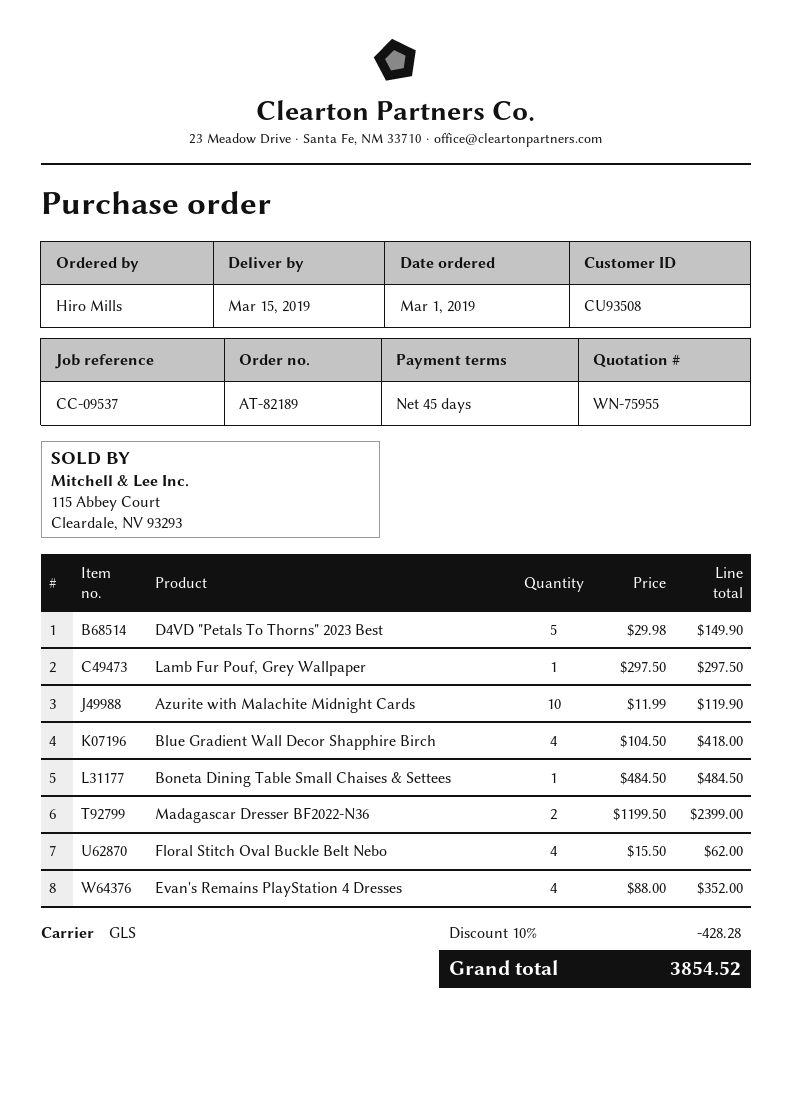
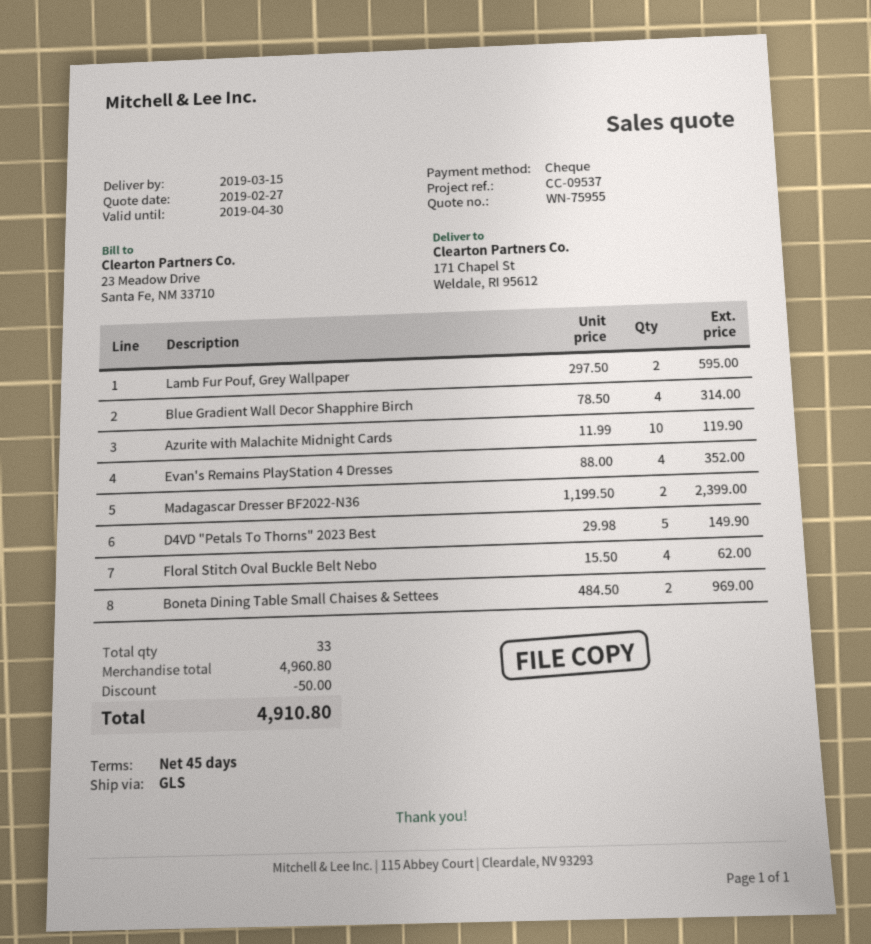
Lamb Fur Pouf, Grey Wallpaper: 1 x 297.50 = 297.50 -> 2 x 297.50 = 595.00
Blue Gradient Wall Decor Shapphire Birch: 4 x 104.50 = 418.00 -> 4 x 78.50 = 314.00
Boneta Dining Table Small Chaises & Settees: 1 x 484.50 = 484.50 -> 2 x 484.50 = 969.00
discount: 428.28 -> 50.00
total: 3854.52 -> 4910.80

